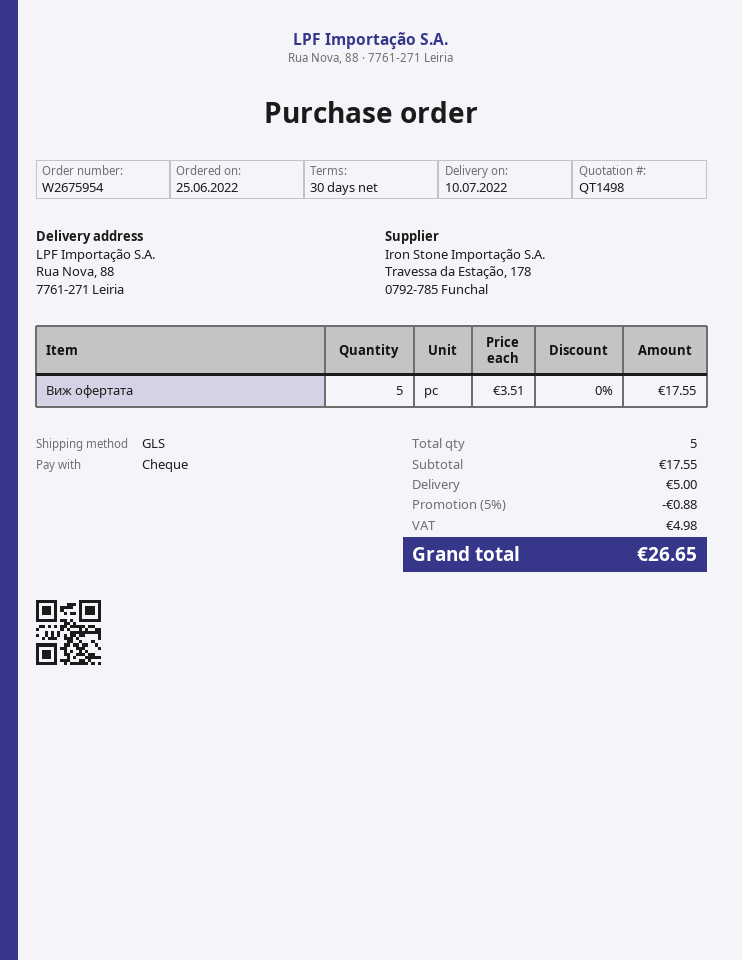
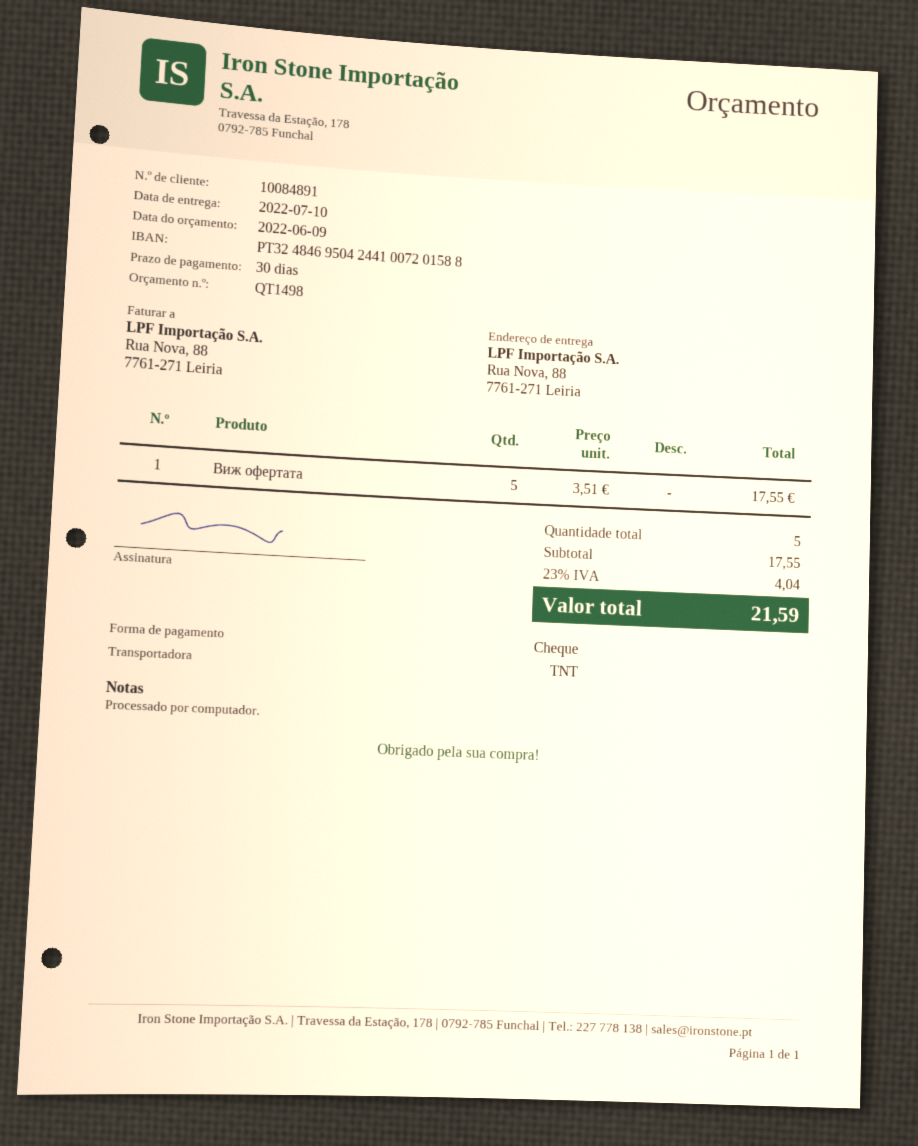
shipping method: GLS -> TNT
discount: 5% = 0.88 -> none
shipping: 5.00 -> none
tax: 4.98 -> 4.04
total: 26.65 -> 21.59

